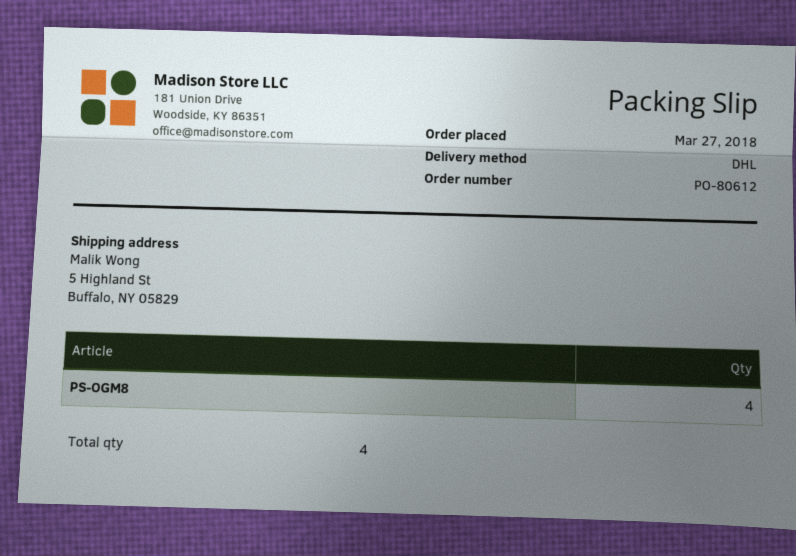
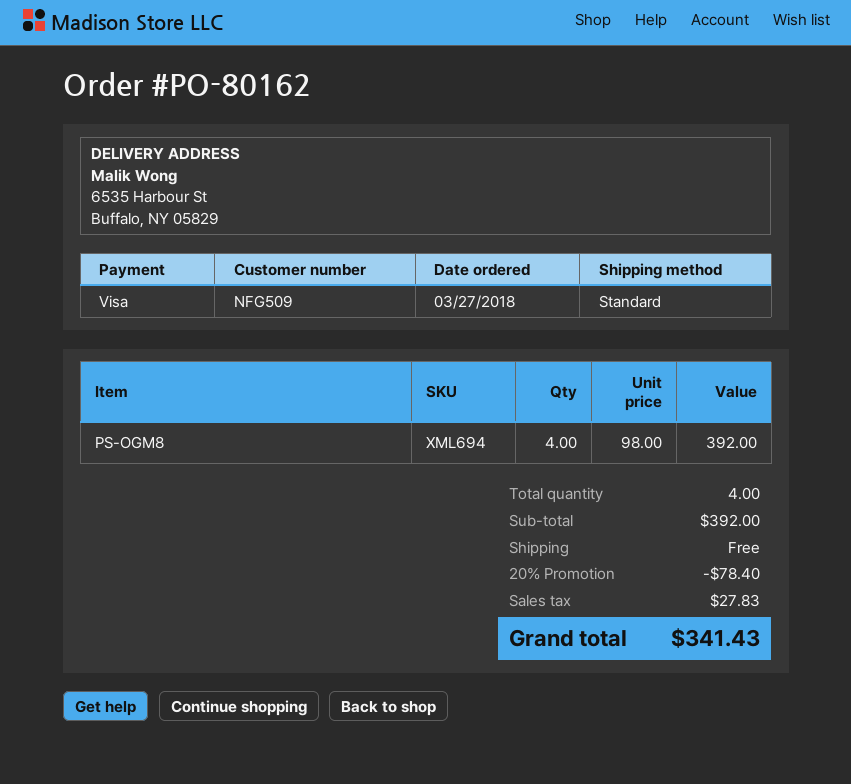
order number: PO-80612 -> PO-80162
shipping method: DHL -> standard
ship to: 5 Highland St, Buffalo, NY 05829 -> 6535 Harbour St, Buffalo, NY 05829

